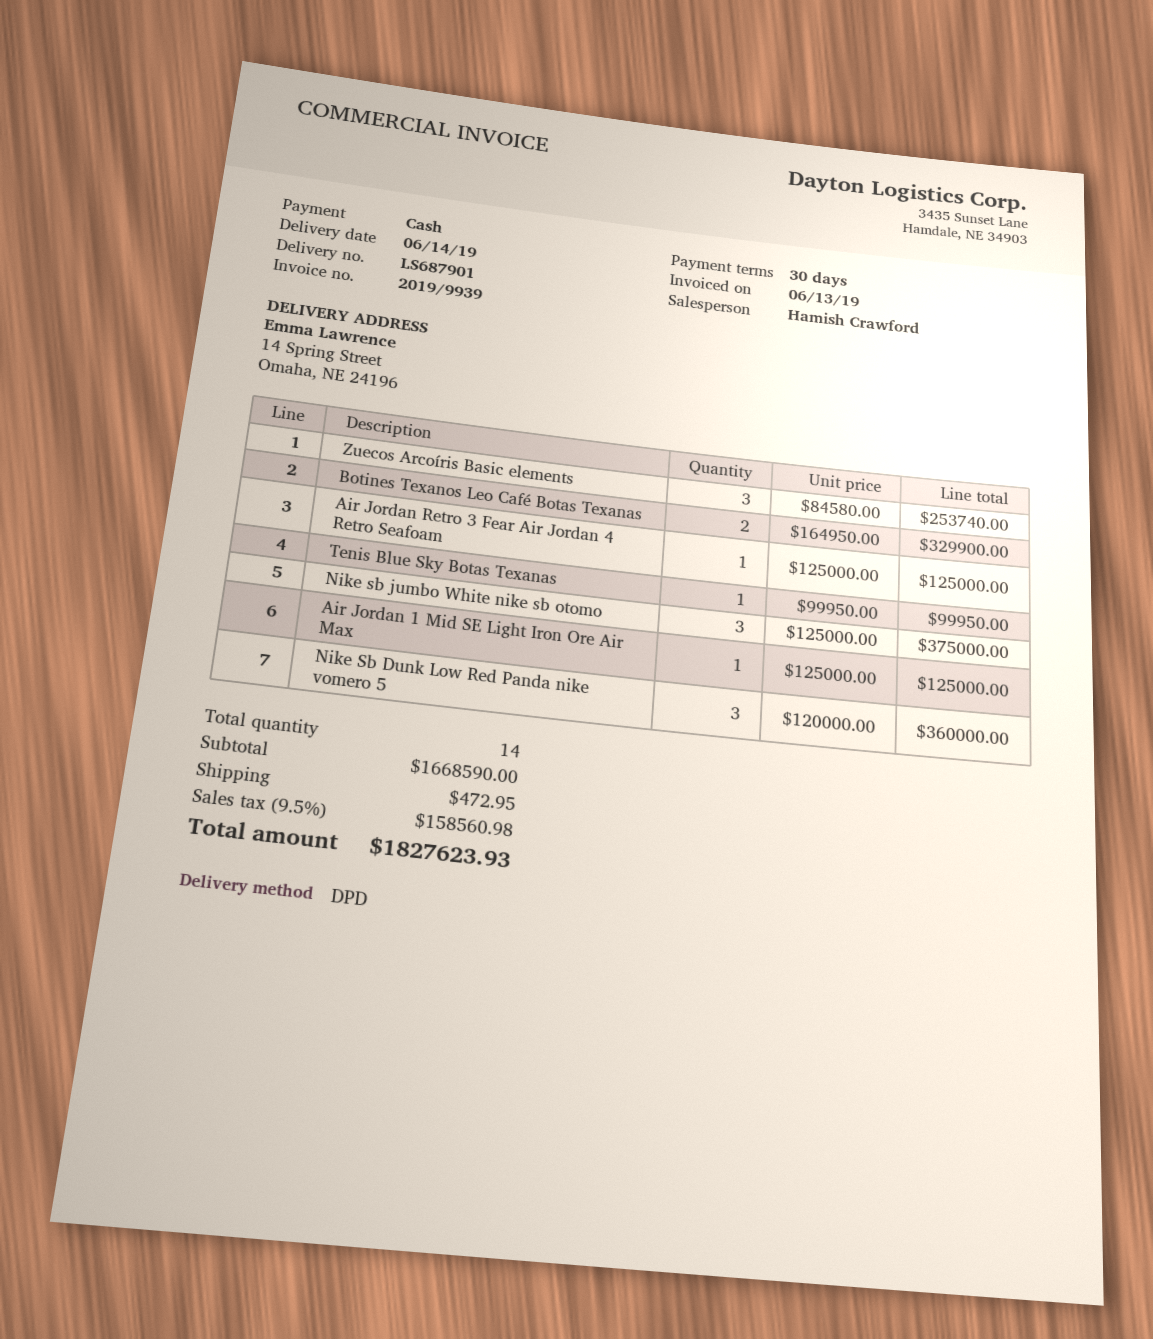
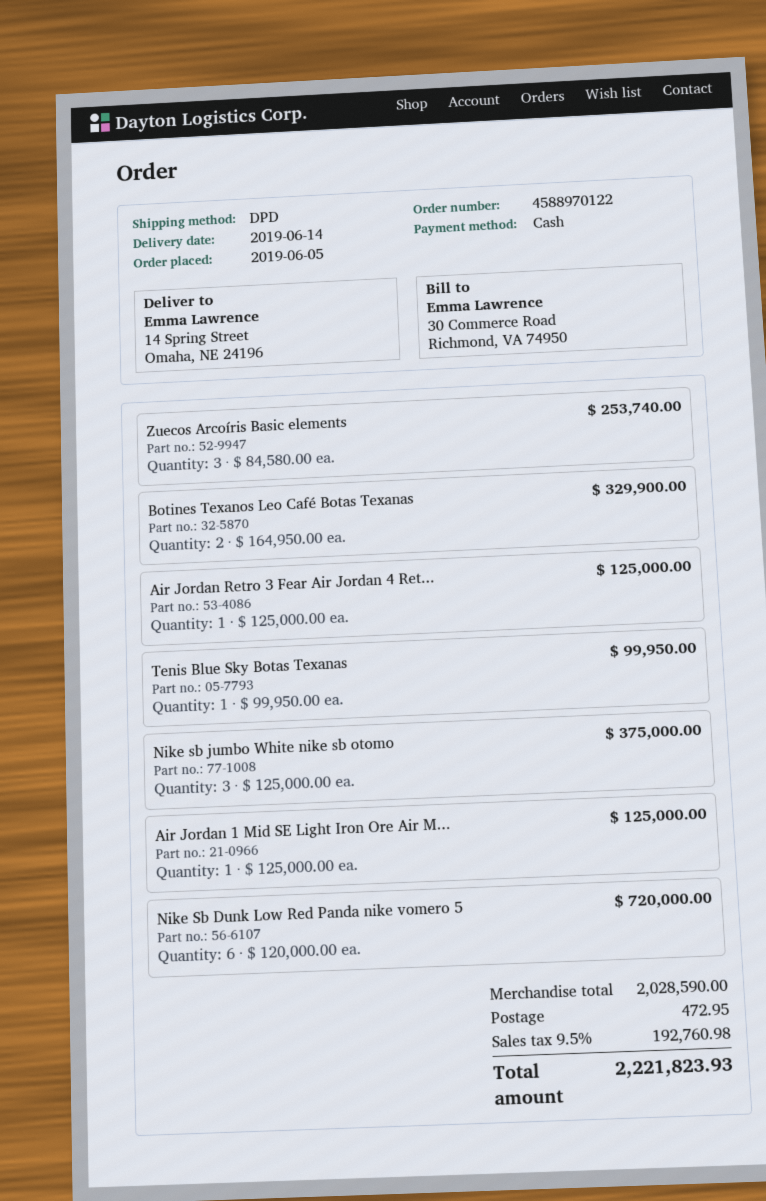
Nike Sb Dunk Low Red Panda nike vomero 5: 3 x 120000.00 = 360000.00 -> 6 x 120000.00 = 720000.00
subtotal: 1668590.00 -> 2028590.00
tax: 9.5% = 158560.98 -> 9.5% = 192760.98
total: 1827623.93 -> 2221823.93

